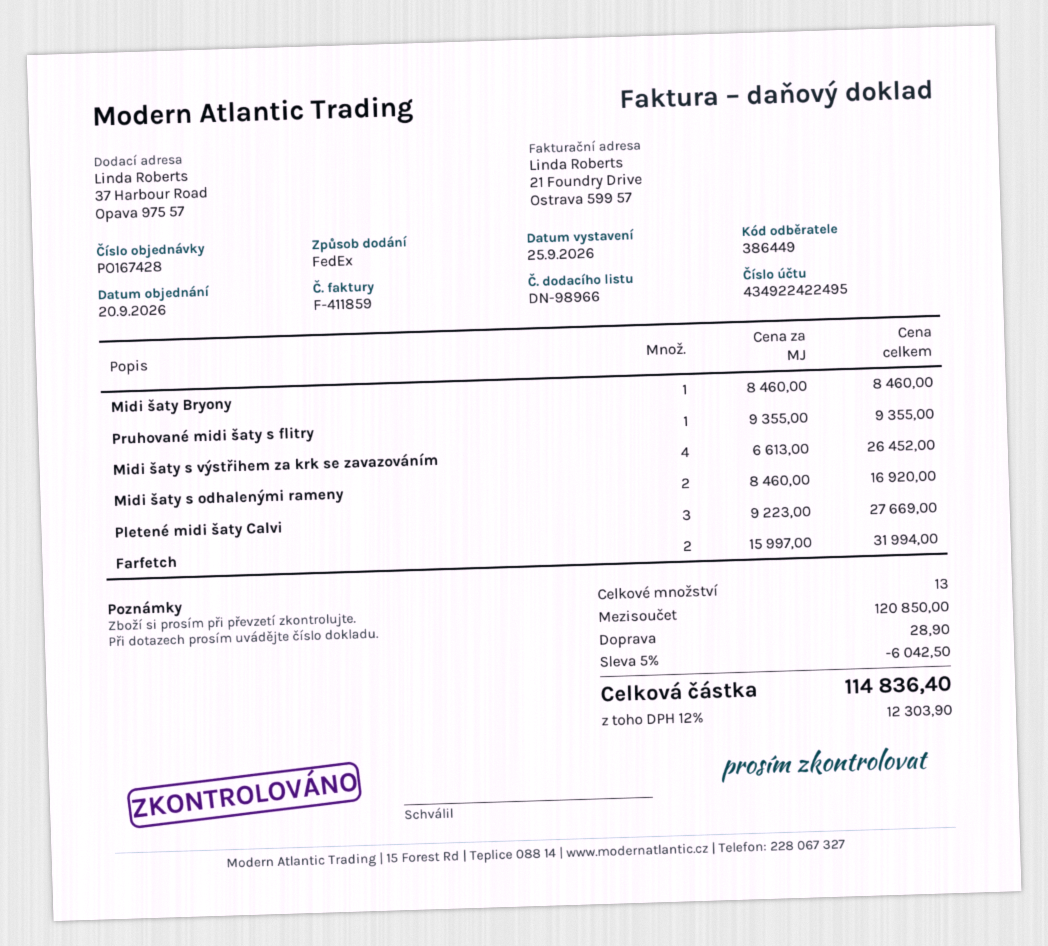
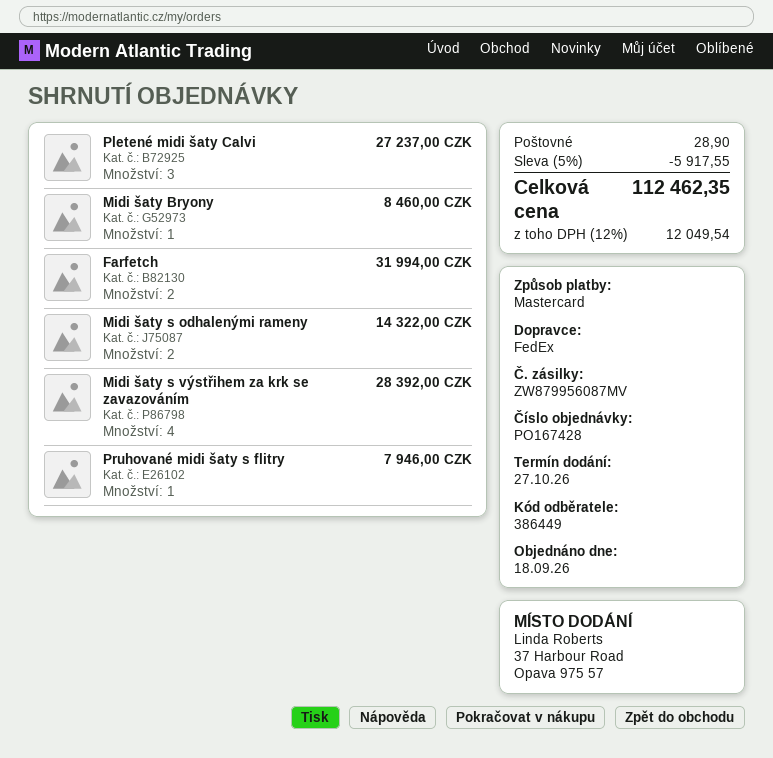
order date: 2026-09-20 -> 2026-09-18
Pruhované midi šaty s flitry: 1 for 9355.00 -> 1 for 7946.00
Midi šaty s výstřihem za krk se zavazováním: 4 for 26452.00 -> 4 for 28392.00
Midi šaty s odhalenými rameny: 2 for 16920.00 -> 2 for 14322.00
Pletené midi šaty Calvi: 3 for 27669.00 -> 3 for 27237.00
discount: 5% = 6042.50 -> 5% = 5917.55
tax: 12% = 12303.90 -> 12% = 12049.54
total: 114836.40 -> 112462.35

